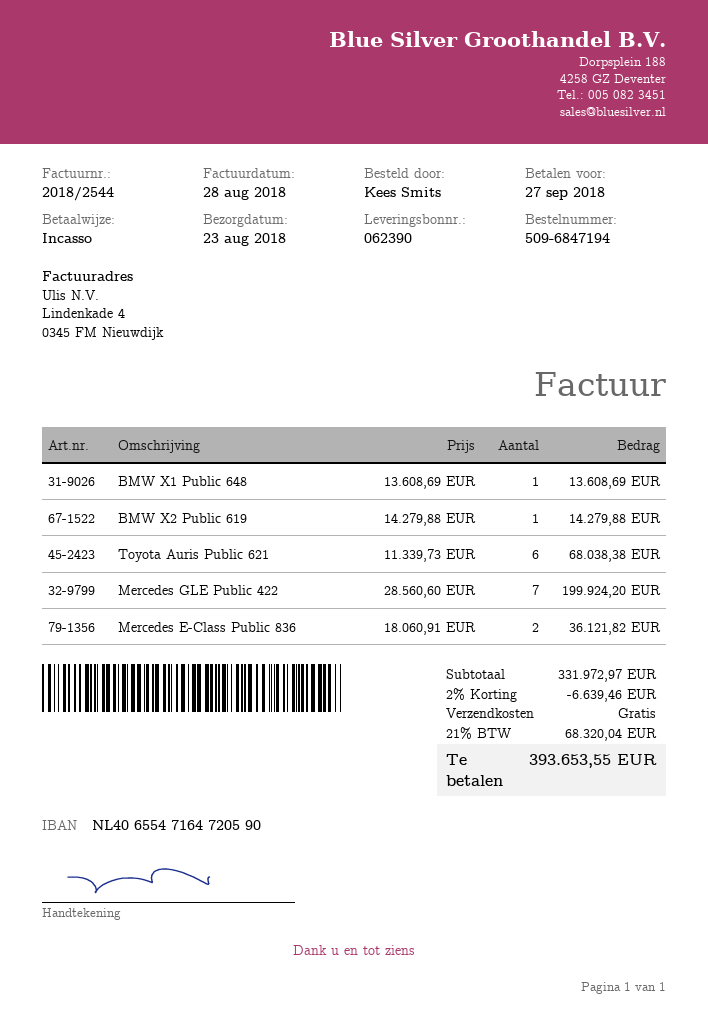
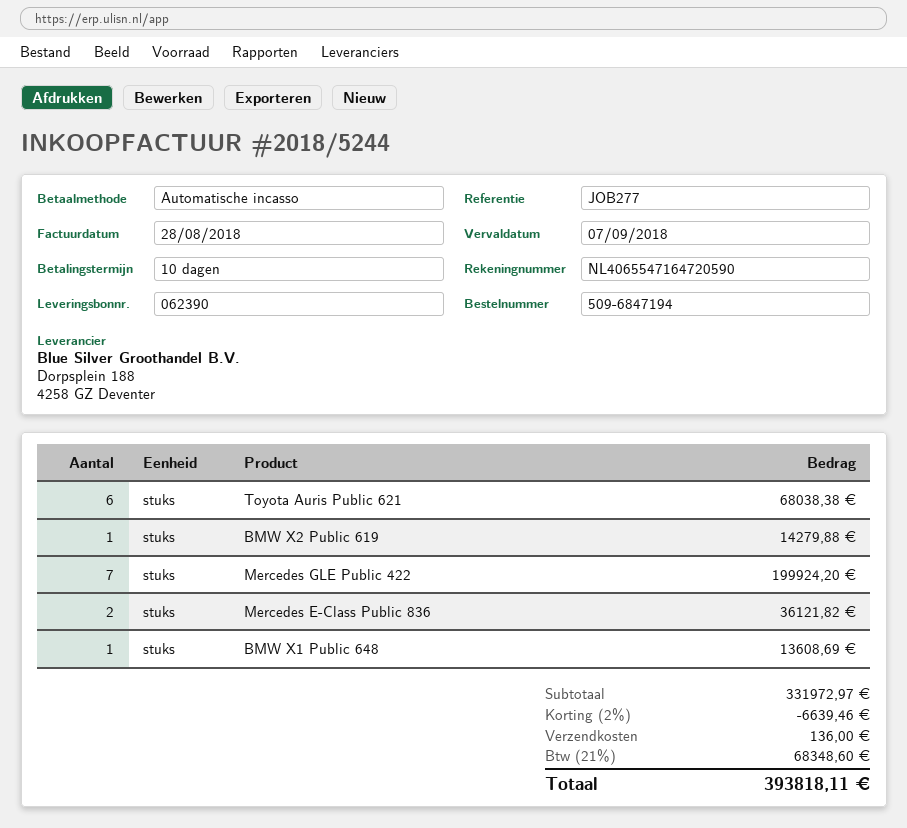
invoice number: 2018/2544 -> 2018/5244
due date: 2018-09-27 -> 2018-09-07
shipping: 0.00 -> 136.00
tax: 21% = 68320.04 -> 21% = 68348.60
total: 393653.55 -> 393818.11

